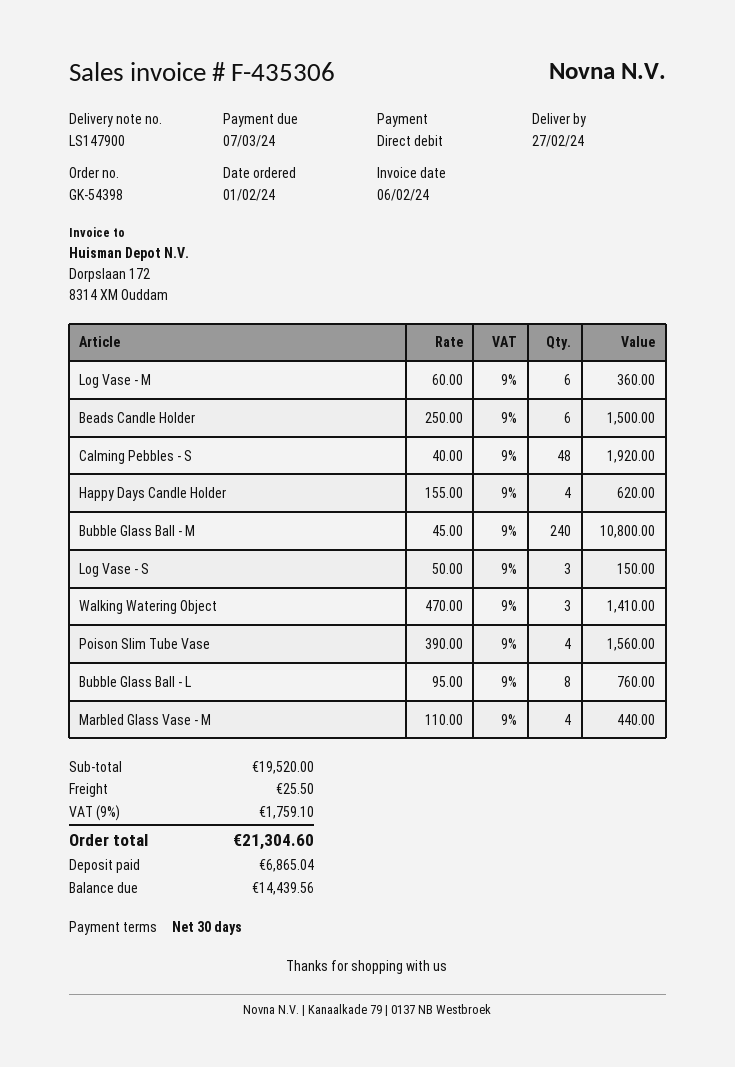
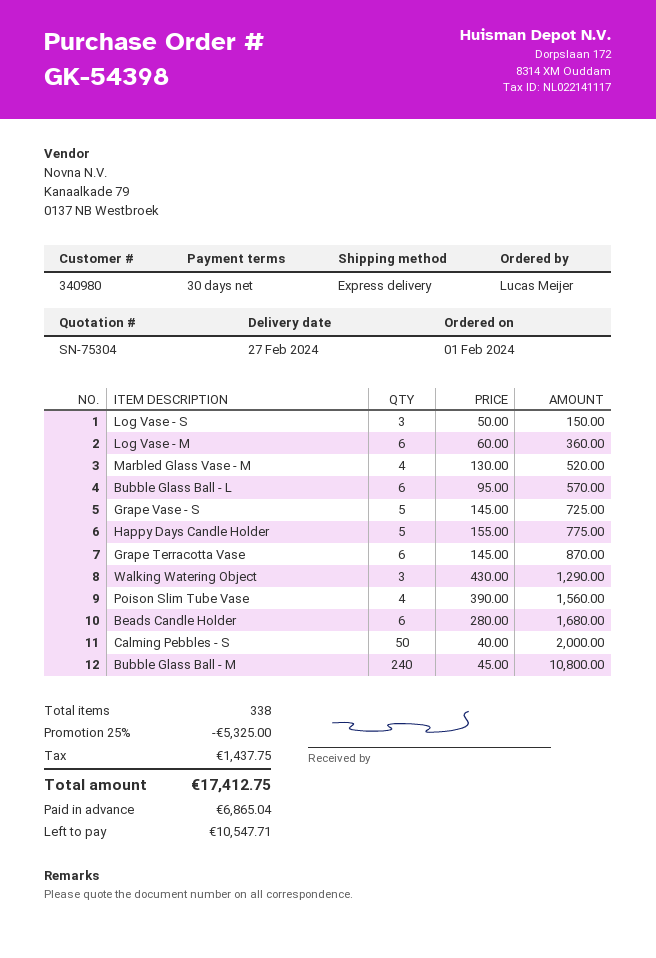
Beads Candle Holder: 6 x 250.00 = 1500.00 -> 6 x 280.00 = 1680.00
Calming Pebbles - S: 48 x 40.00 = 1920.00 -> 50 x 40.00 = 2000.00
Happy Days Candle Holder: 4 x 155.00 = 620.00 -> 5 x 155.00 = 775.00
Walking Watering Object: 3 x 470.00 = 1410.00 -> 3 x 430.00 = 1290.00
Bubble Glass Ball - L: 8 x 95.00 = 760.00 -> 6 x 95.00 = 570.00
Marbled Glass Vase - M: 4 x 110.00 = 440.00 -> 4 x 130.00 = 520.00
Grape Vase - S: none -> 5 x 145.00 = 725.00
Grape Terracotta Vase: none -> 6 x 145.00 = 870.00
discount: none -> 25% = 5325.00
shipping: 25.50 -> none
tax: 1759.10 -> 1437.75
total: 21304.60 -> 17412.75
balance: 14439.56 -> 10547.71

